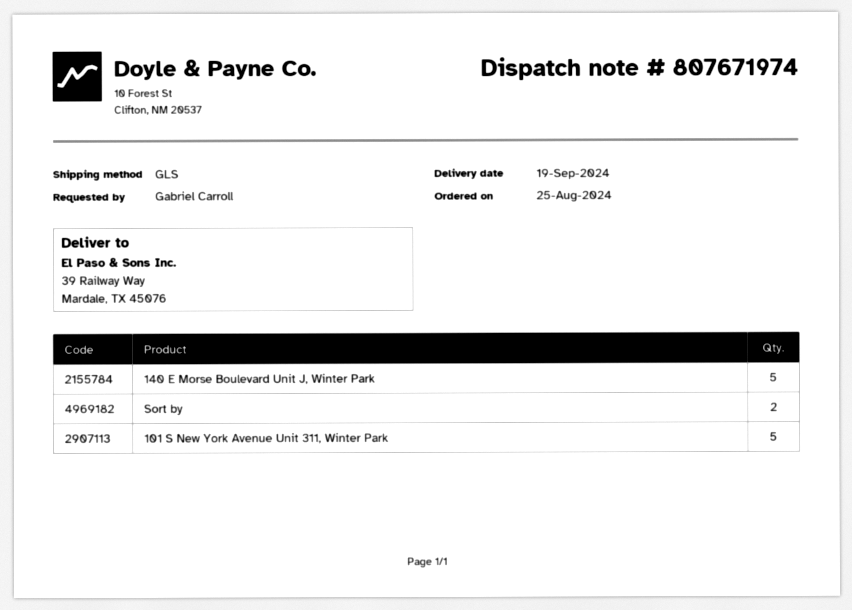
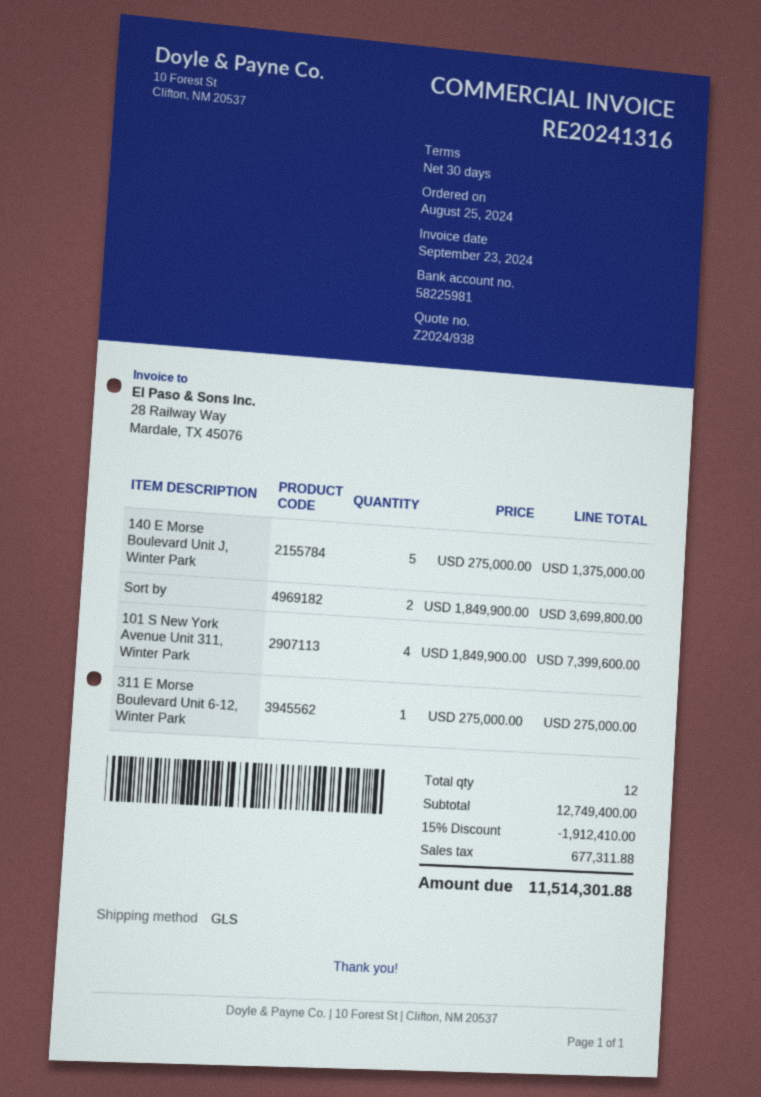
101 S New York Avenue Unit 311, Winter Park: 5 -> 4
311 E Morse Boulevard Unit 6-12, Winter Park: none -> 1

